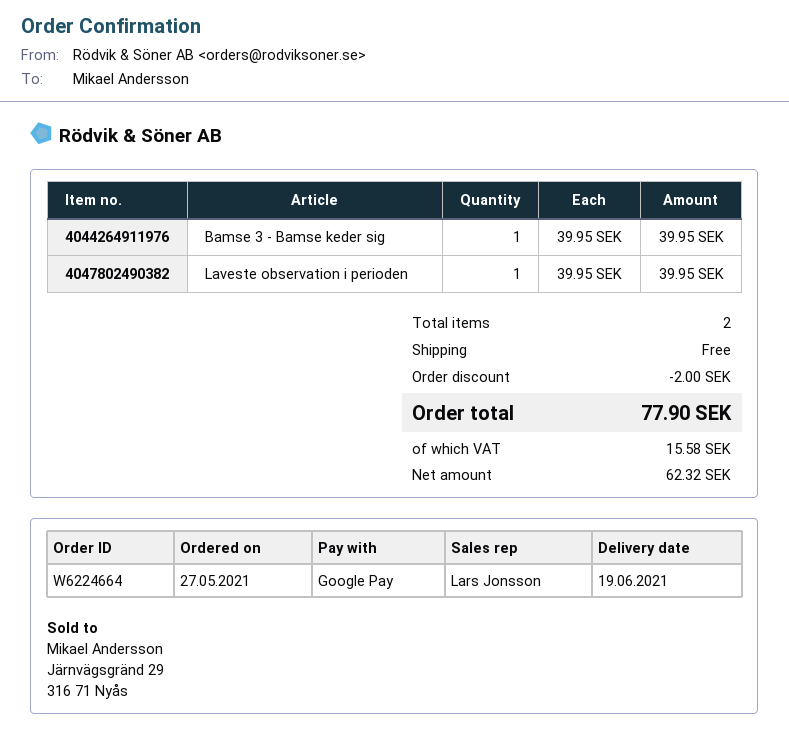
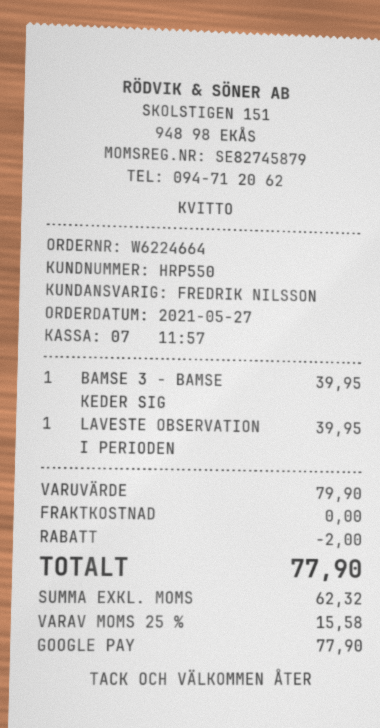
sales rep: Lars Jonsson -> FREDRIK NILSSON

